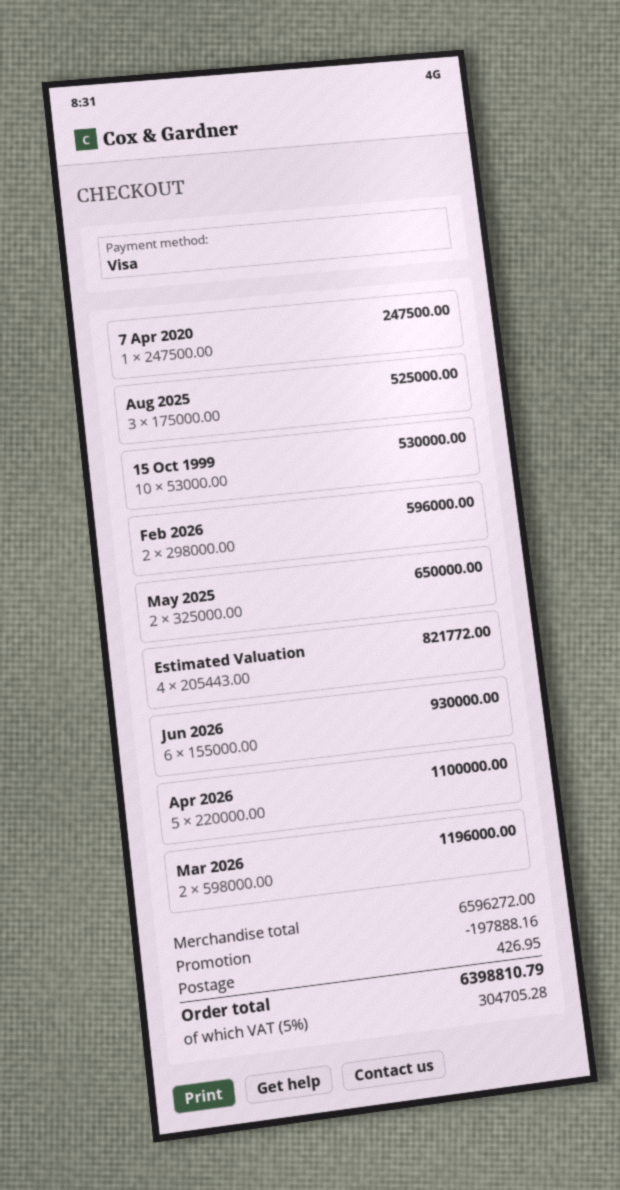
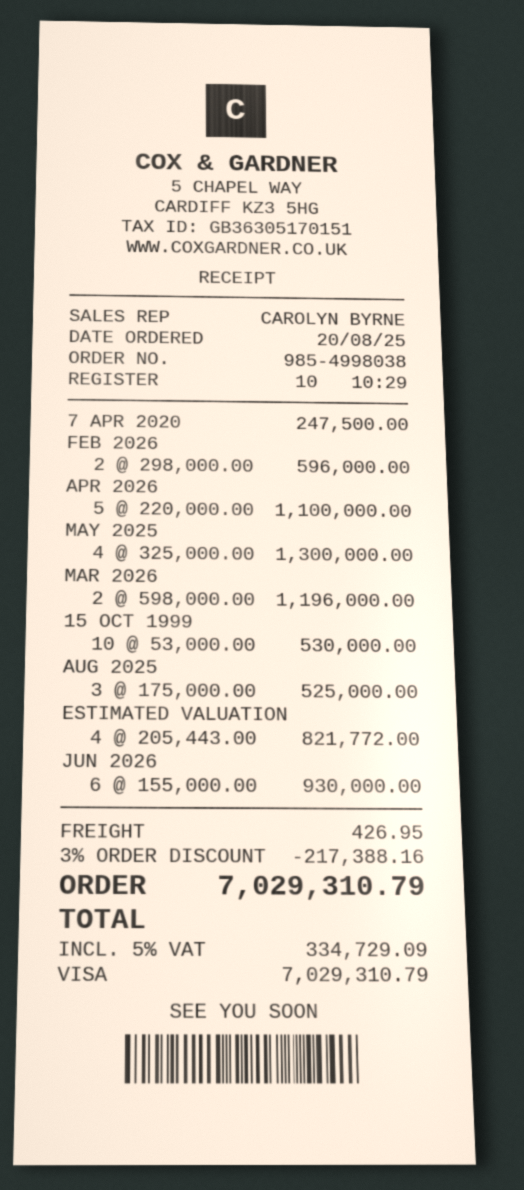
May 2025: 2 x 325000.00 = 650000.00 -> 4 x 325000.00 = 1300000.00
discount: 197888.16 -> 217388.16
tax: 5% = 304705.28 -> 5% = 334729.09
total: 6398810.79 -> 7029310.79

